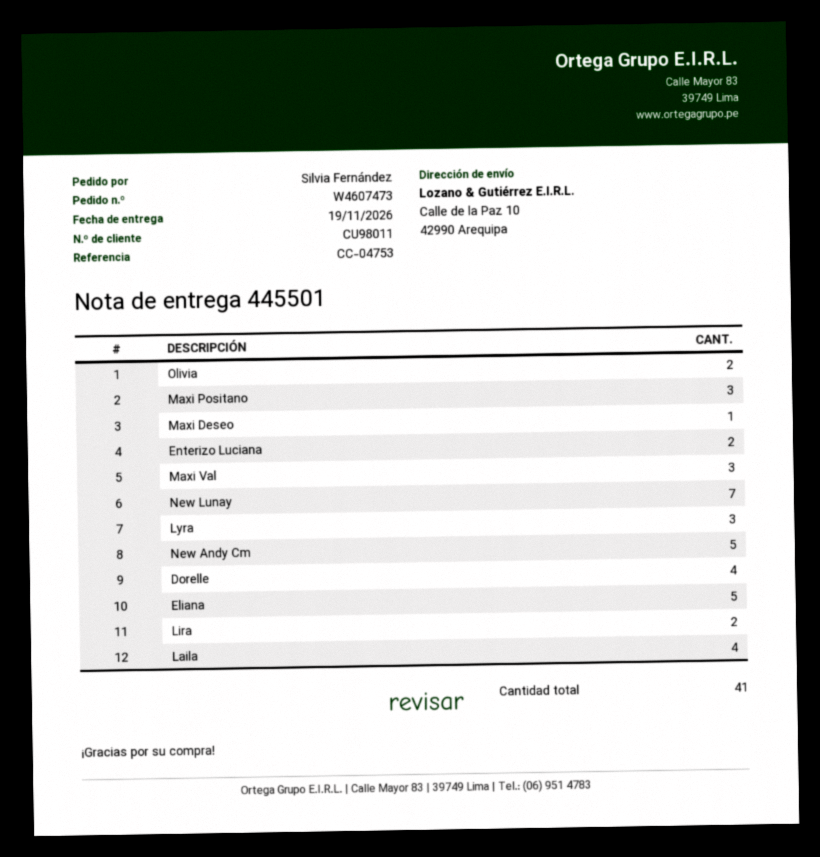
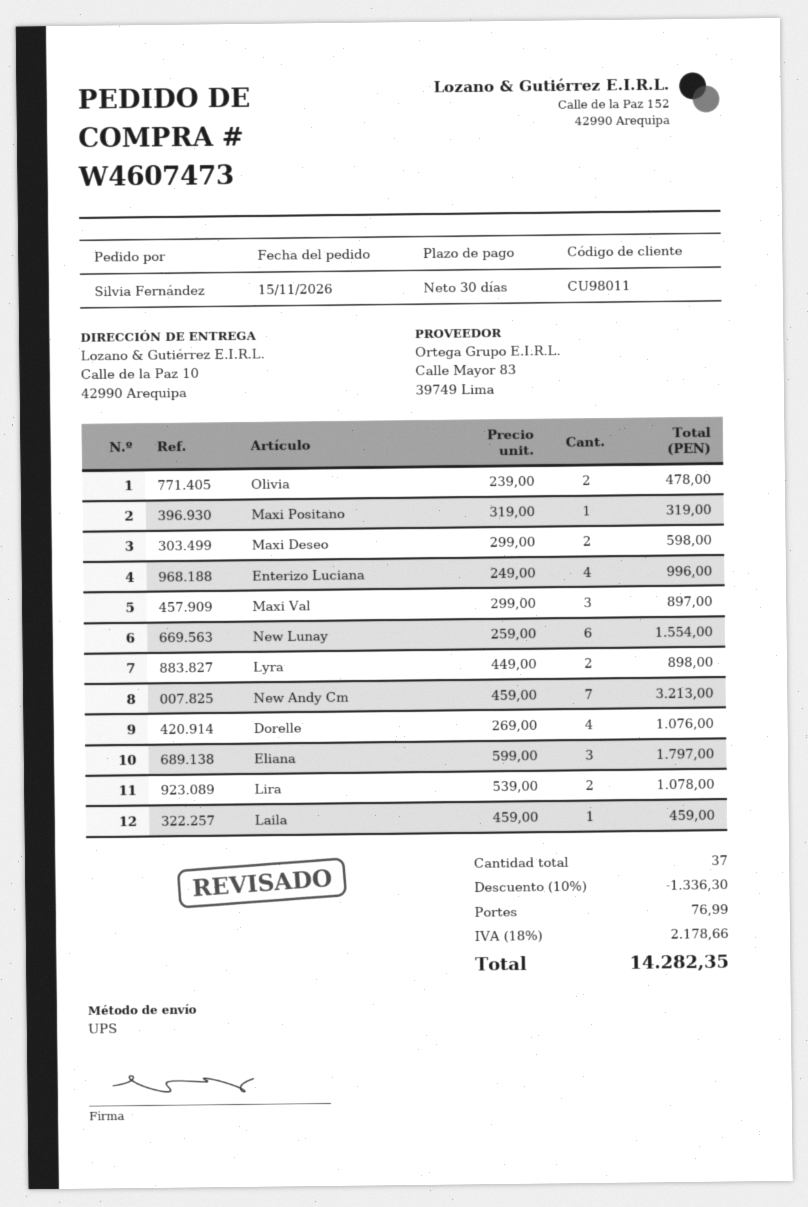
Maxi Positano: 3 -> 1
Maxi Deseo: 1 -> 2
Enterizo Luciana: 2 -> 4
New Lunay: 7 -> 6
Lyra: 3 -> 2
New Andy Cm: 5 -> 7
Eliana: 5 -> 3
Laila: 4 -> 1
total quantity: 41 -> 37

